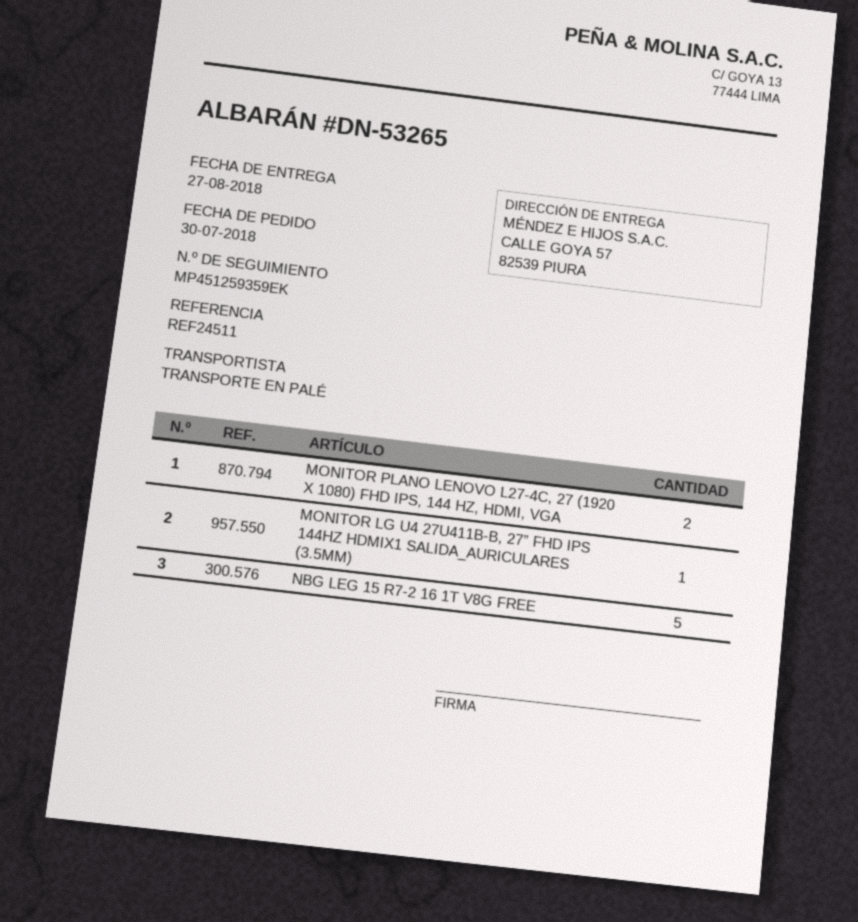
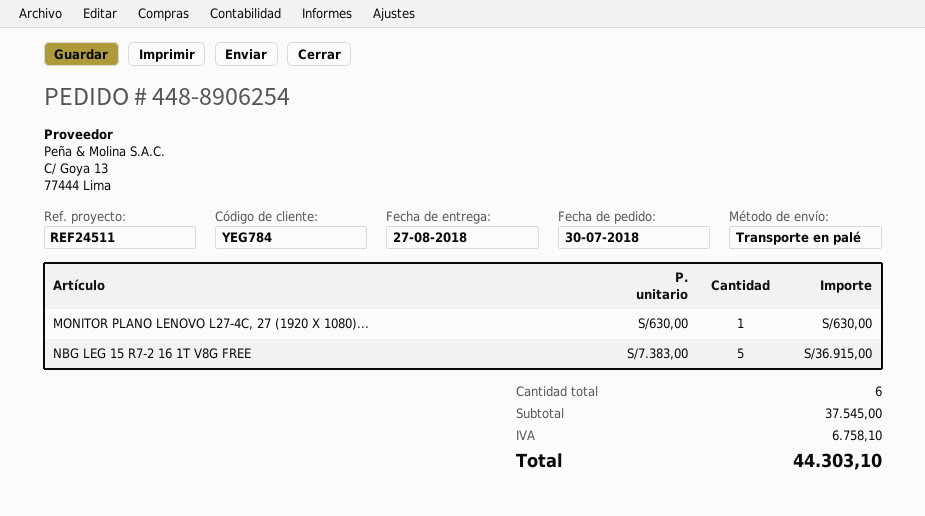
MONITOR PLANO LENOVO L27-4C, 27 (1920 X 1080) FHD IPS, 144 HZ, HDMI, VGA: 2 -> 1
MONITOR LG U4 27U411B-B, 27” FHD IPS 144HZ HDMIX1 SALIDA_AURICULARES (3.5MM): 1 -> none

